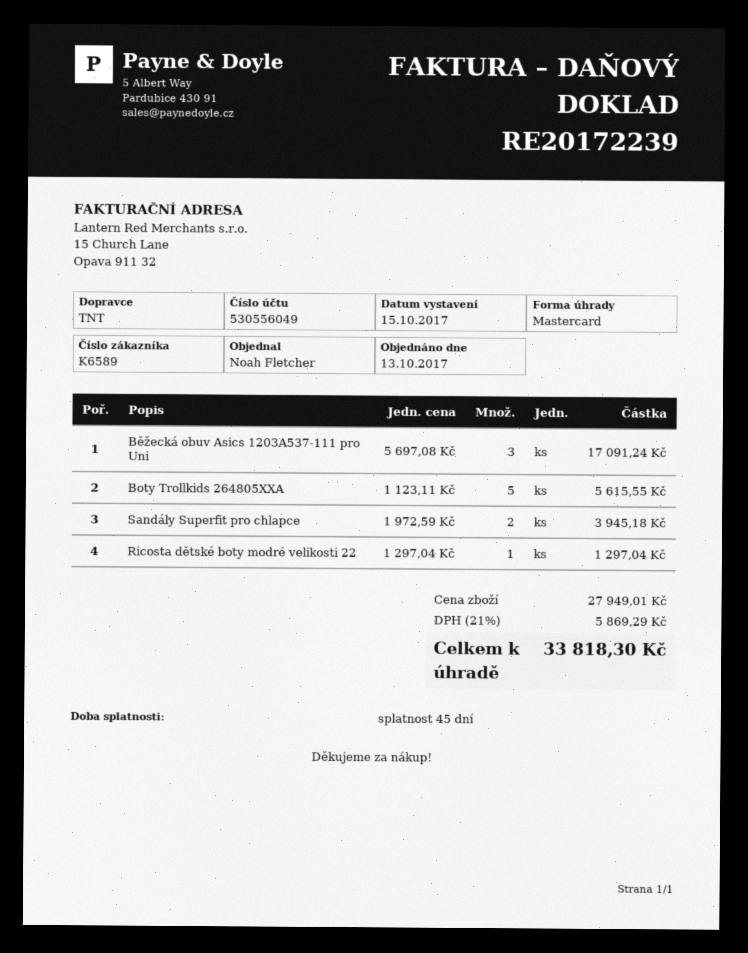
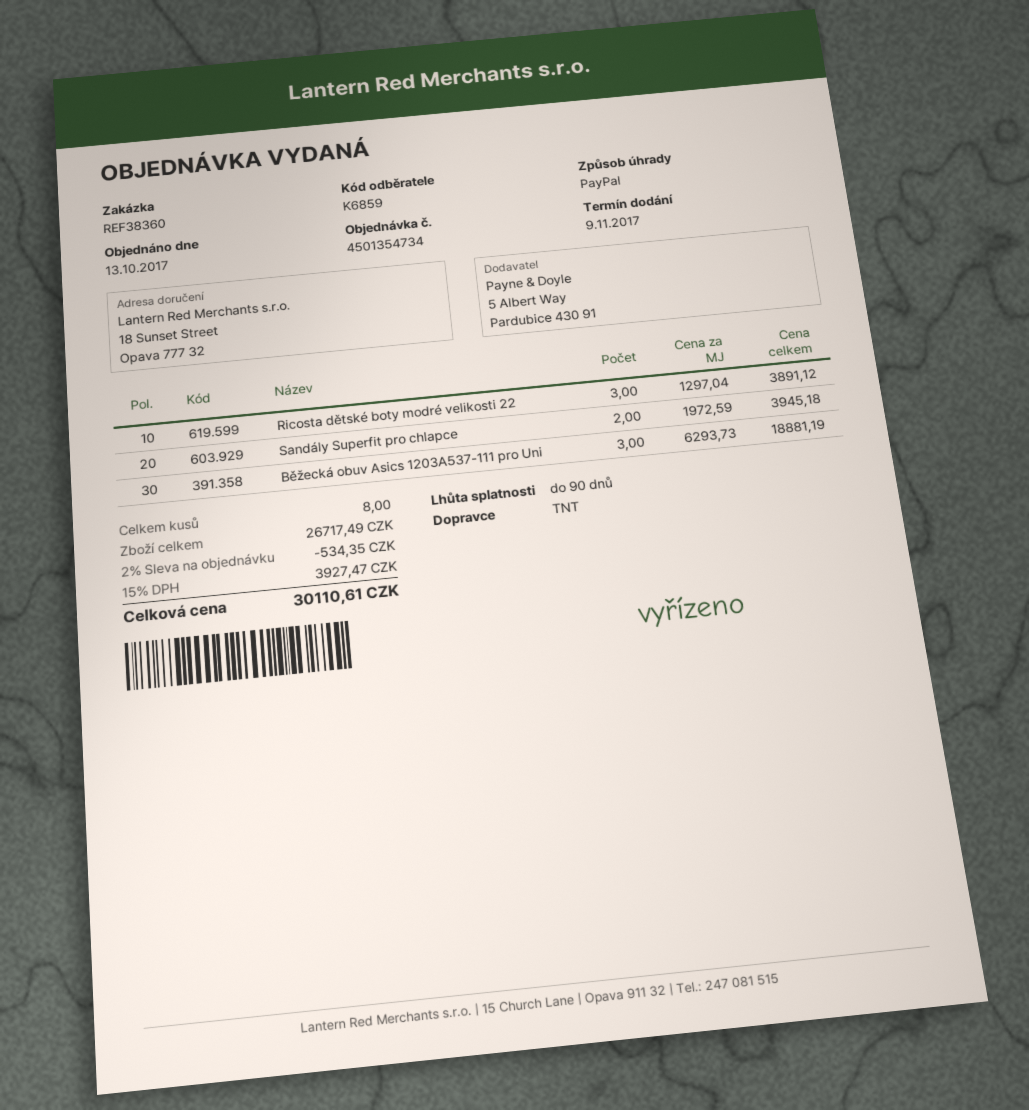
payment terms: 45 days -> 90 days
customer number: K6589 -> K6859
payment method: Mastercard -> PayPal
Běžecká obuv Asics 1203A537-111 pro Uni: 3 x 5697.08 = 17091.24 -> 3 x 6293.73 = 18881.19
Boty Trollkids 264805XXA: 5 x 1123.11 = 5615.55 -> none
Ricosta dětské boty modré velikosti 22: 1 x 1297.04 = 1297.04 -> 3 x 1297.04 = 3891.12
subtotal: 27949.01 -> 26717.49
discount: none -> 2% = 534.35
tax: 21% = 5869.29 -> 15% = 3927.47
total: 33818.30 -> 30110.61

